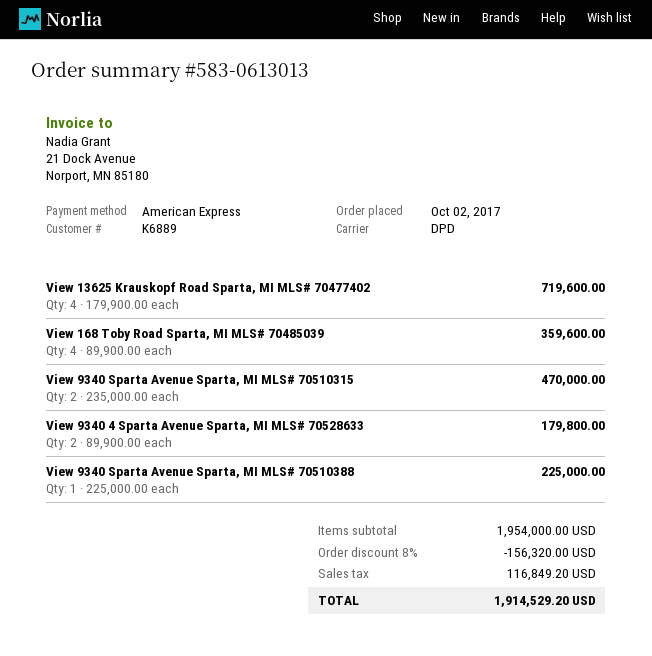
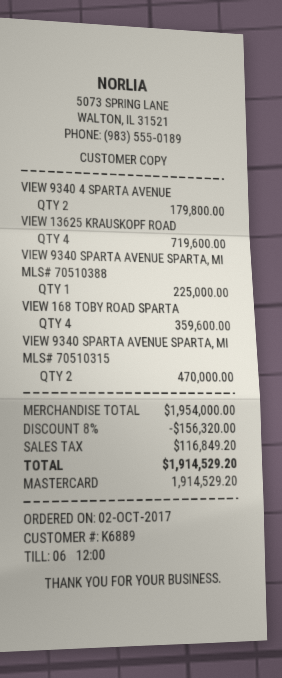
payment method: American Express -> Mastercard

